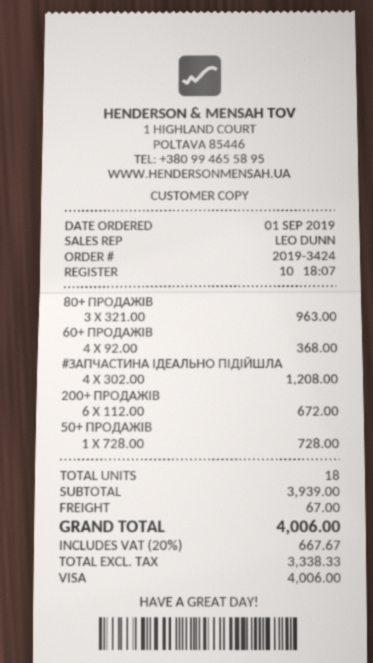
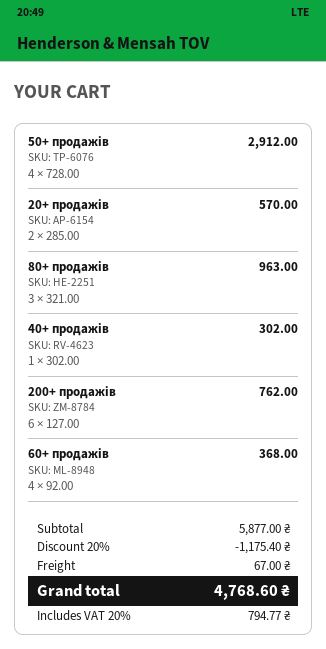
#ЗАПЧАСТИНА ІДЕАЛЬНО ПІДІЙШЛА: 4 x 302.00 = 1208.00 -> none
200+ ПРОДАЖІВ: 6 x 112.00 = 672.00 -> 6 x 127.00 = 762.00
50+ ПРОДАЖІВ: 1 x 728.00 = 728.00 -> 4 x 728.00 = 2912.00
20+ продажів: none -> 2 x 285.00 = 570.00
40+ продажів: none -> 1 x 302.00 = 302.00
subtotal: 3939.00 -> 5877.00
discount: none -> 20% = 1175.40
tax: 20% = 667.67 -> 20% = 794.77
total: 4006.00 -> 4768.60

